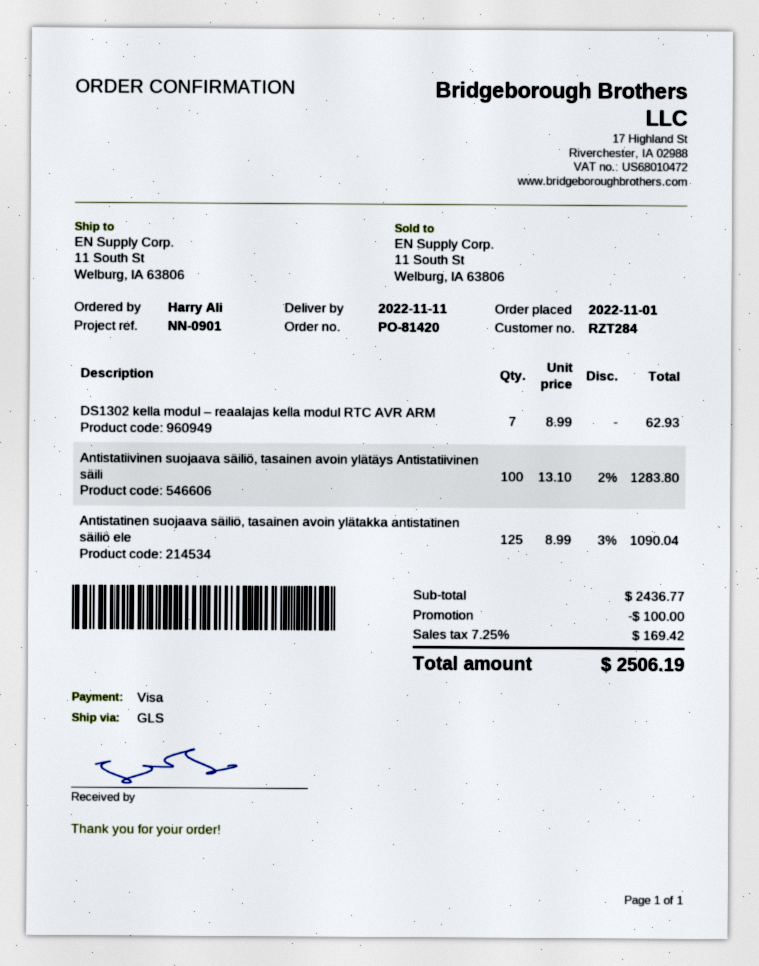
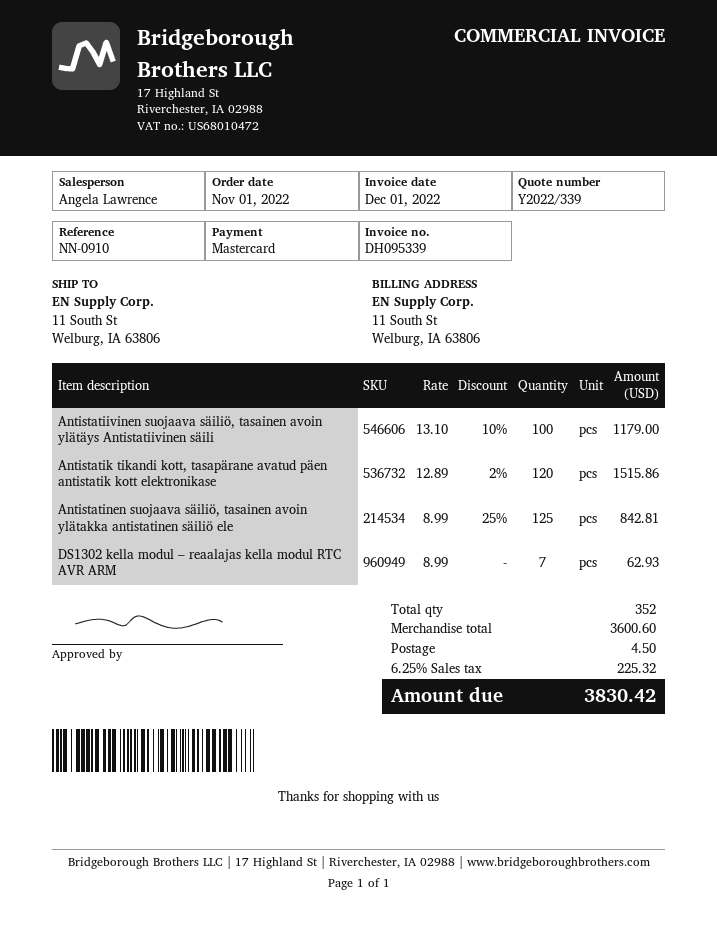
reference: NN-0901 -> NN-0910
payment method: Visa -> Mastercard
Antistatiivinen suojaava säiliö, tasainen avoin ylätäys Antistatiivinen säili: 100 x 13.10 - 2% = 1283.80 -> 100 x 13.10 - 10% = 1179.00
Antistatinen suojaava säiliö, tasainen avoin ylätakka antistatinen säiliö ele: 125 x 8.99 - 3% = 1090.04 -> 125 x 8.99 - 25% = 842.81
Antistatik tikandi kott, tasapärane avatud päen antistatik kott elektronikase: none -> 120 x 12.89 - 2% = 1515.86
subtotal: 2436.77 -> 3600.60
discount: 100.00 -> none
shipping: none -> 4.50
tax: 7.25% = 169.42 -> 6.25% = 225.32
total: 2506.19 -> 3830.42

